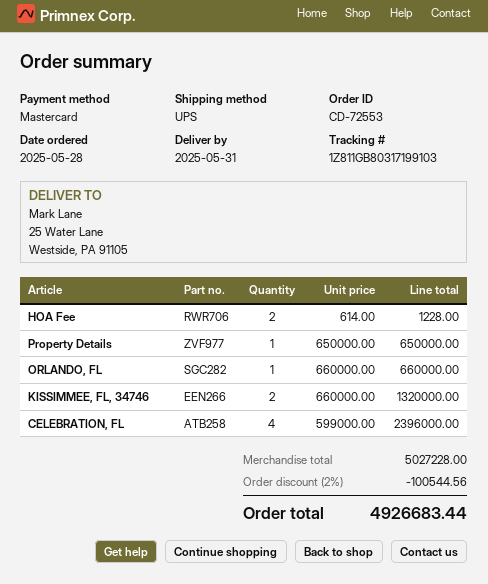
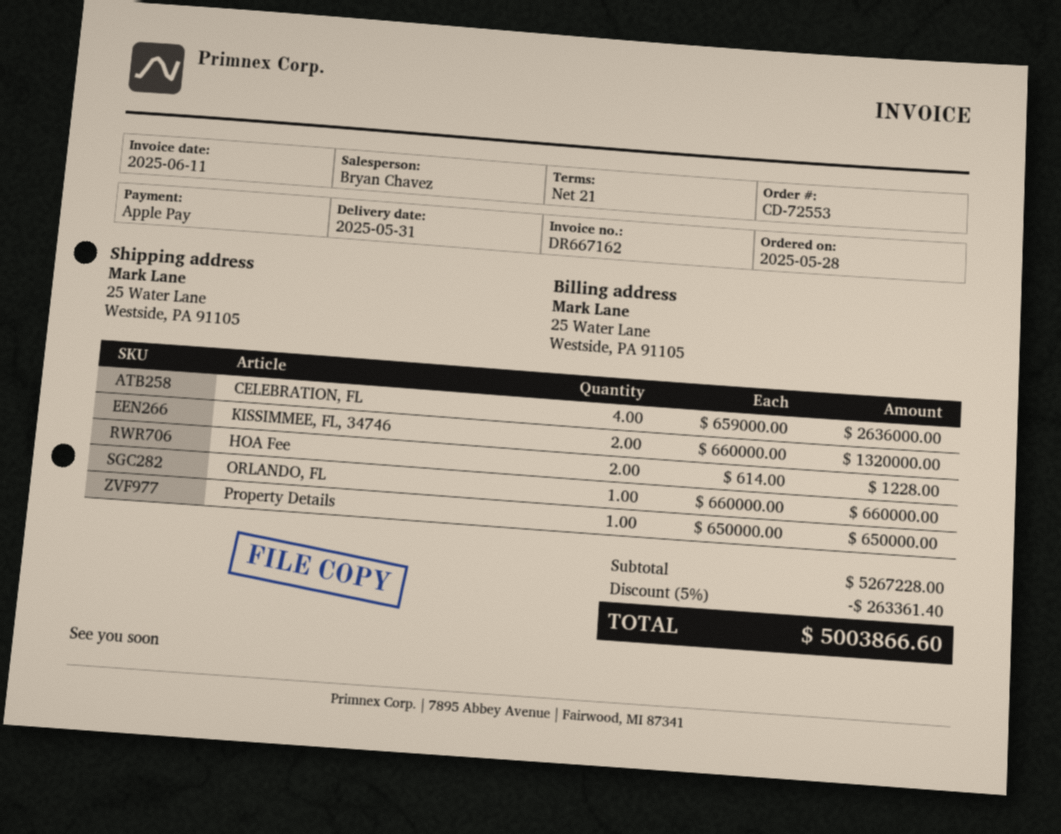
payment method: Mastercard -> Apple Pay
CELEBRATION, FL: 4 x 599000.00 = 2396000.00 -> 4 x 659000.00 = 2636000.00
subtotal: 5027228.00 -> 5267228.00
discount: 2% = 100544.56 -> 5% = 263361.40
total: 4926683.44 -> 5003866.60

